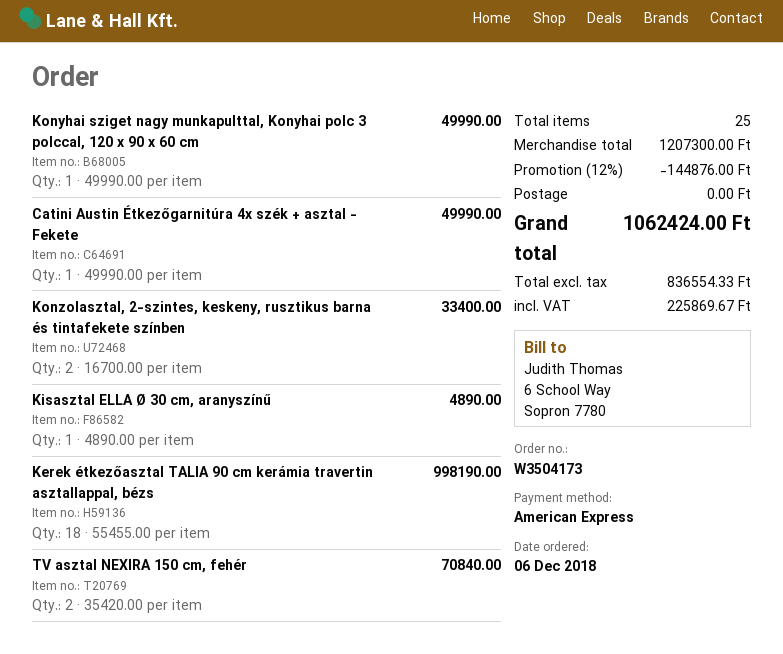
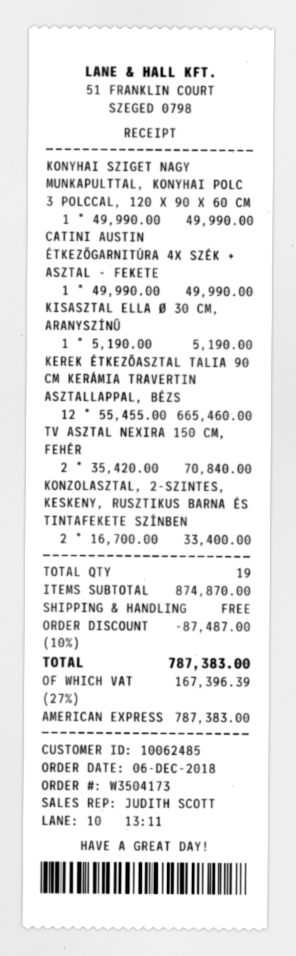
Kisasztal ELLA Ø 30 cm, aranyszínű: 1 x 4890.00 = 4890.00 -> 1 x 5190.00 = 5190.00
Kerek étkezőasztal TALIA 90 cm kerámia travertin asztallappal, bézs: 18 x 55455.00 = 998190.00 -> 12 x 55455.00 = 665460.00
total quantity: 25 -> 19
subtotal: 1207300.00 -> 874870.00
discount: 12% = 144876.00 -> 10% = 87487.00
tax: 225869.67 -> 167396.39
total: 1062424.00 -> 787383.00

